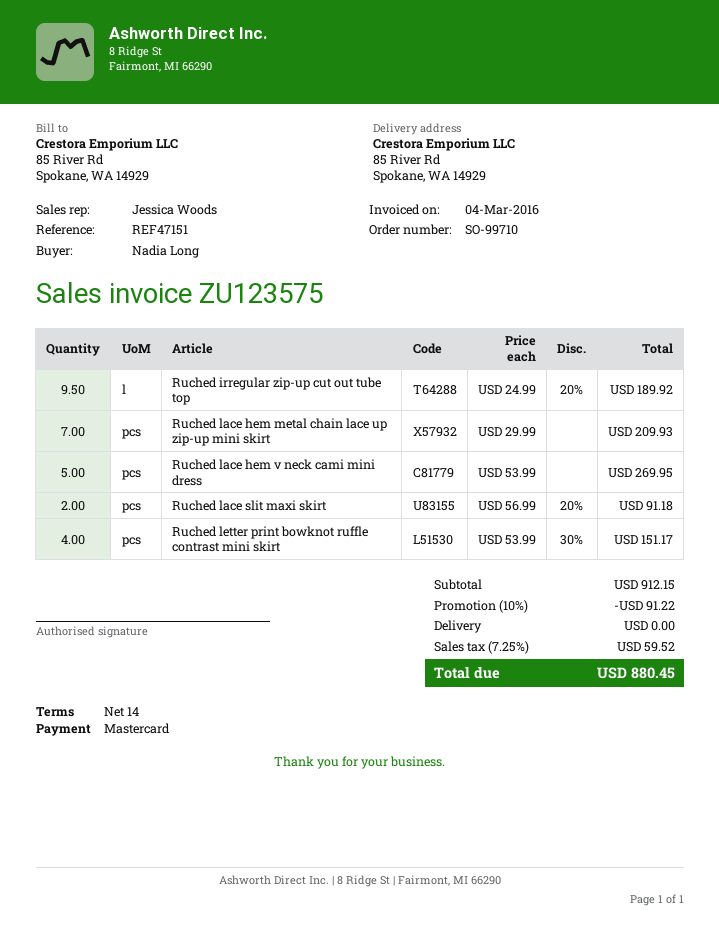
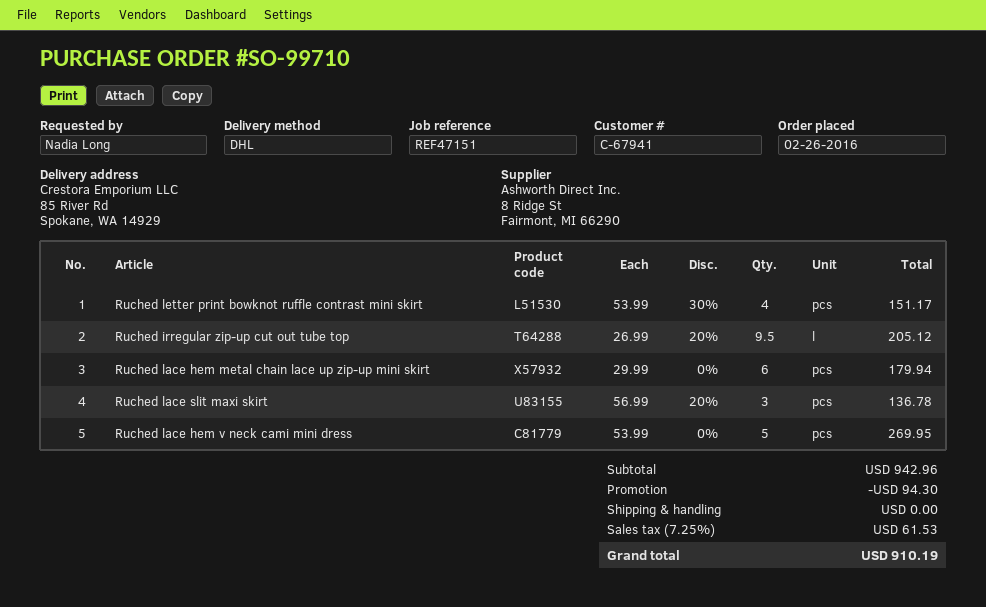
Ruched irregular zip-up cut out tube top: 9.5 x 24.99 - 20% = 189.92 -> 9.5 x 26.99 - 20% = 205.12
Ruched lace hem metal chain lace up zip-up mini skirt: 7 x 29.99 = 209.93 -> 6 x 29.99 = 179.94
Ruched lace slit maxi skirt: 2 x 56.99 - 20% = 91.18 -> 3 x 56.99 - 20% = 136.78
subtotal: 912.15 -> 942.96
discount: 91.22 -> 94.30
tax: 7.25% = 59.52 -> 7.25% = 61.53
total: 880.45 -> 910.19

